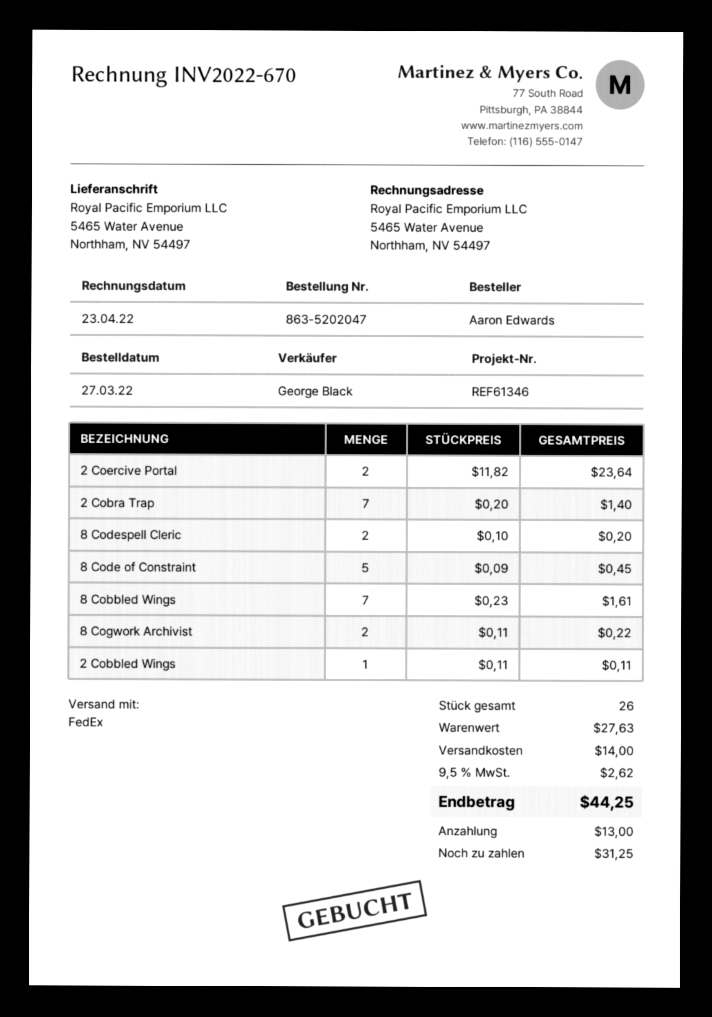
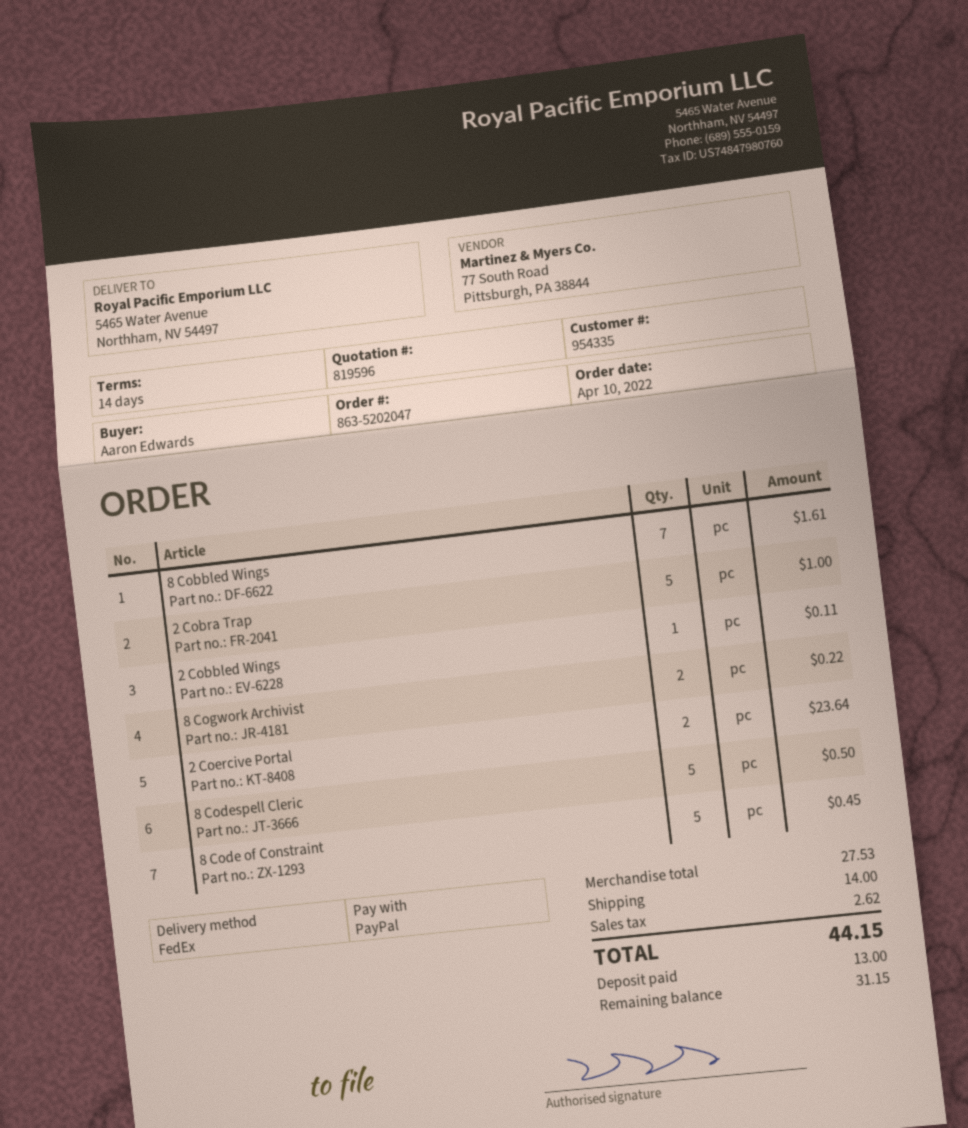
order date: 2022-03-27 -> 2022-04-10
2 Cobra Trap: 7 for 1.40 -> 5 for 1.00
8 Codespell Cleric: 2 for 0.20 -> 5 for 0.50
subtotal: 27.63 -> 27.53
total: 44.25 -> 44.15
balance: 31.25 -> 31.15

